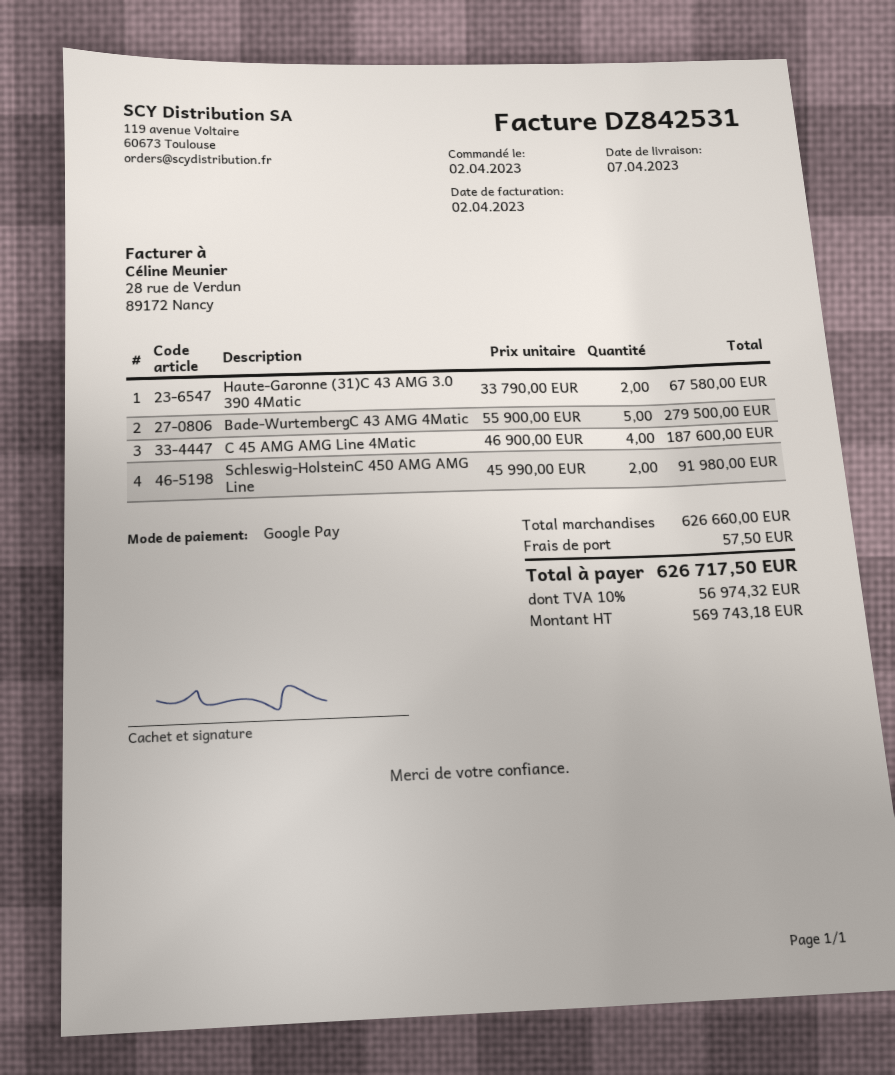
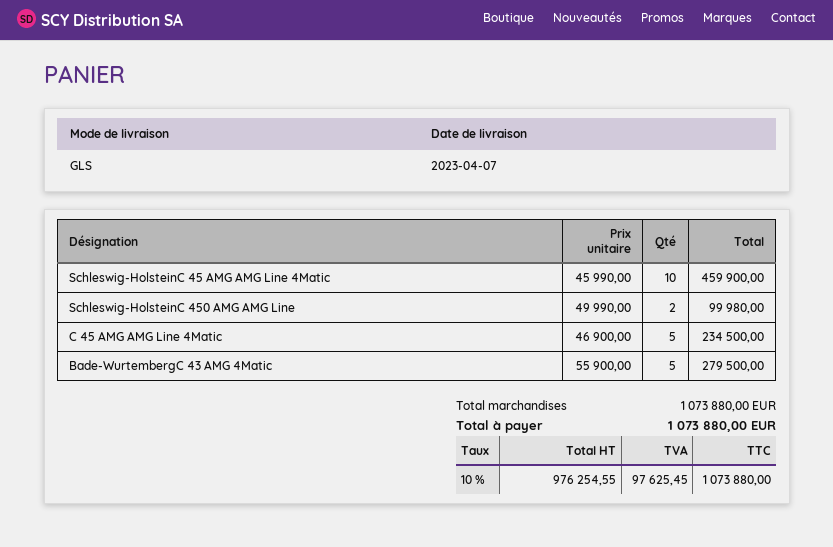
Haute-Garonne (31)C 43 AMG 3.0 390 4Matic: 2 x 33790.00 = 67580.00 -> none
C 45 AMG AMG Line 4Matic: 4 x 46900.00 = 187600.00 -> 5 x 46900.00 = 234500.00
Schleswig-HolsteinC 450 AMG AMG Line: 2 x 45990.00 = 91980.00 -> 2 x 49990.00 = 99980.00
Schleswig-HolsteinC 45 AMG AMG Line 4Matic: none -> 10 x 45990.00 = 459900.00
subtotal: 626660.00 -> 1073880.00
shipping: 57.50 -> none
net: 569743.18 -> 976254.55
tax: 10% = 56974.32 -> 10% = 97625.45
total: 626717.50 -> 1073880.00

